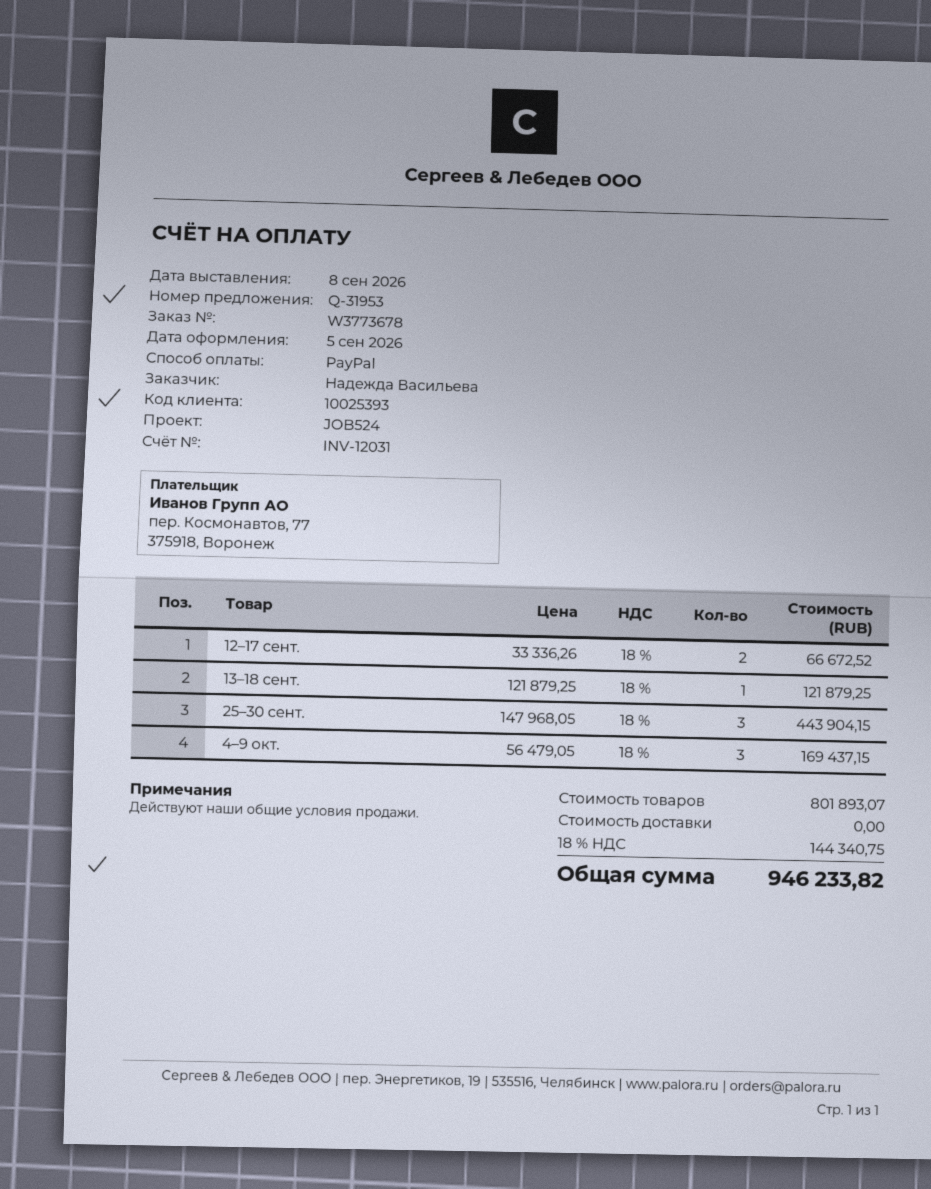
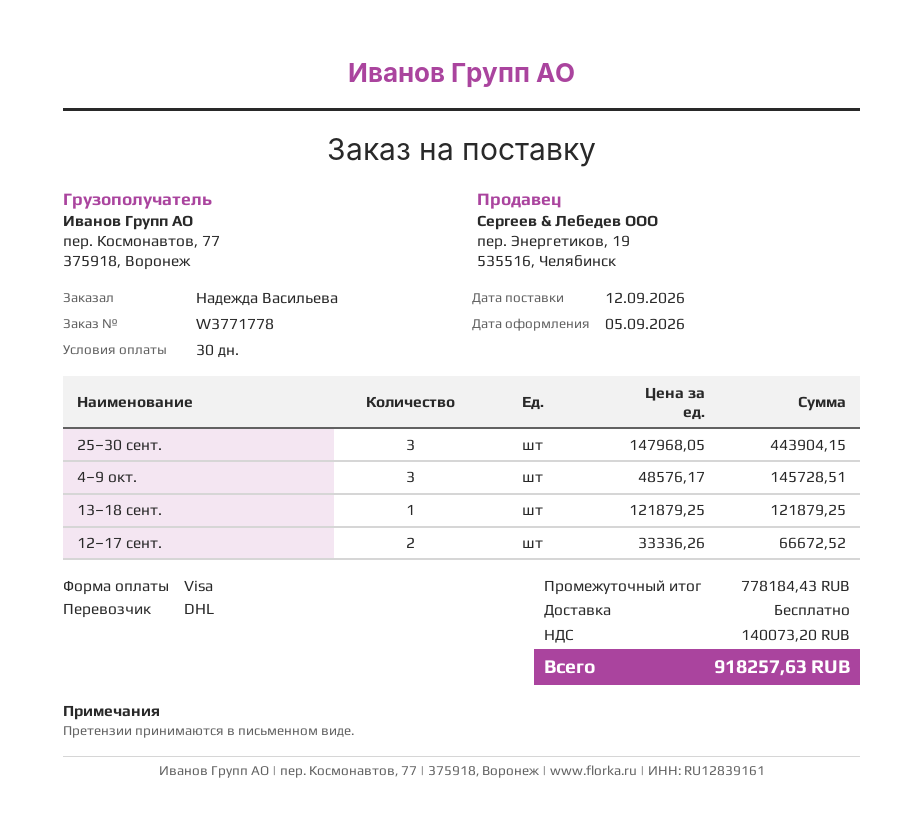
order number: W3773678 -> W3771778
payment method: PayPal -> Visa
4–9 окт.: 3 x 56479.05 = 169437.15 -> 3 x 48576.17 = 145728.51
subtotal: 801893.07 -> 778184.43
tax: 144340.75 -> 140073.20
total: 946233.82 -> 918257.63

